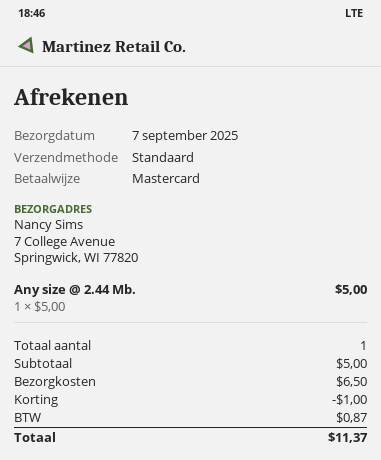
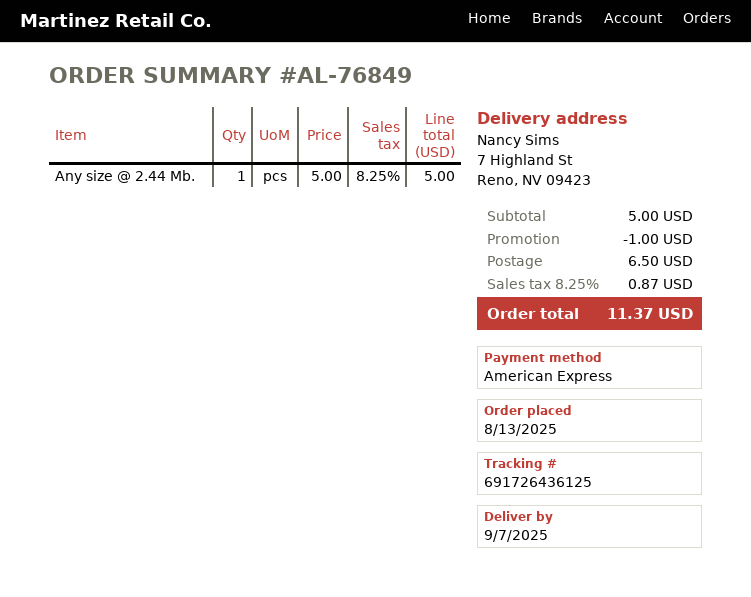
payment method: Mastercard -> American Express
ship to: 7 College Avenue, Springwick, WI 77820 -> 7 Highland St, Reno, NV 09423

